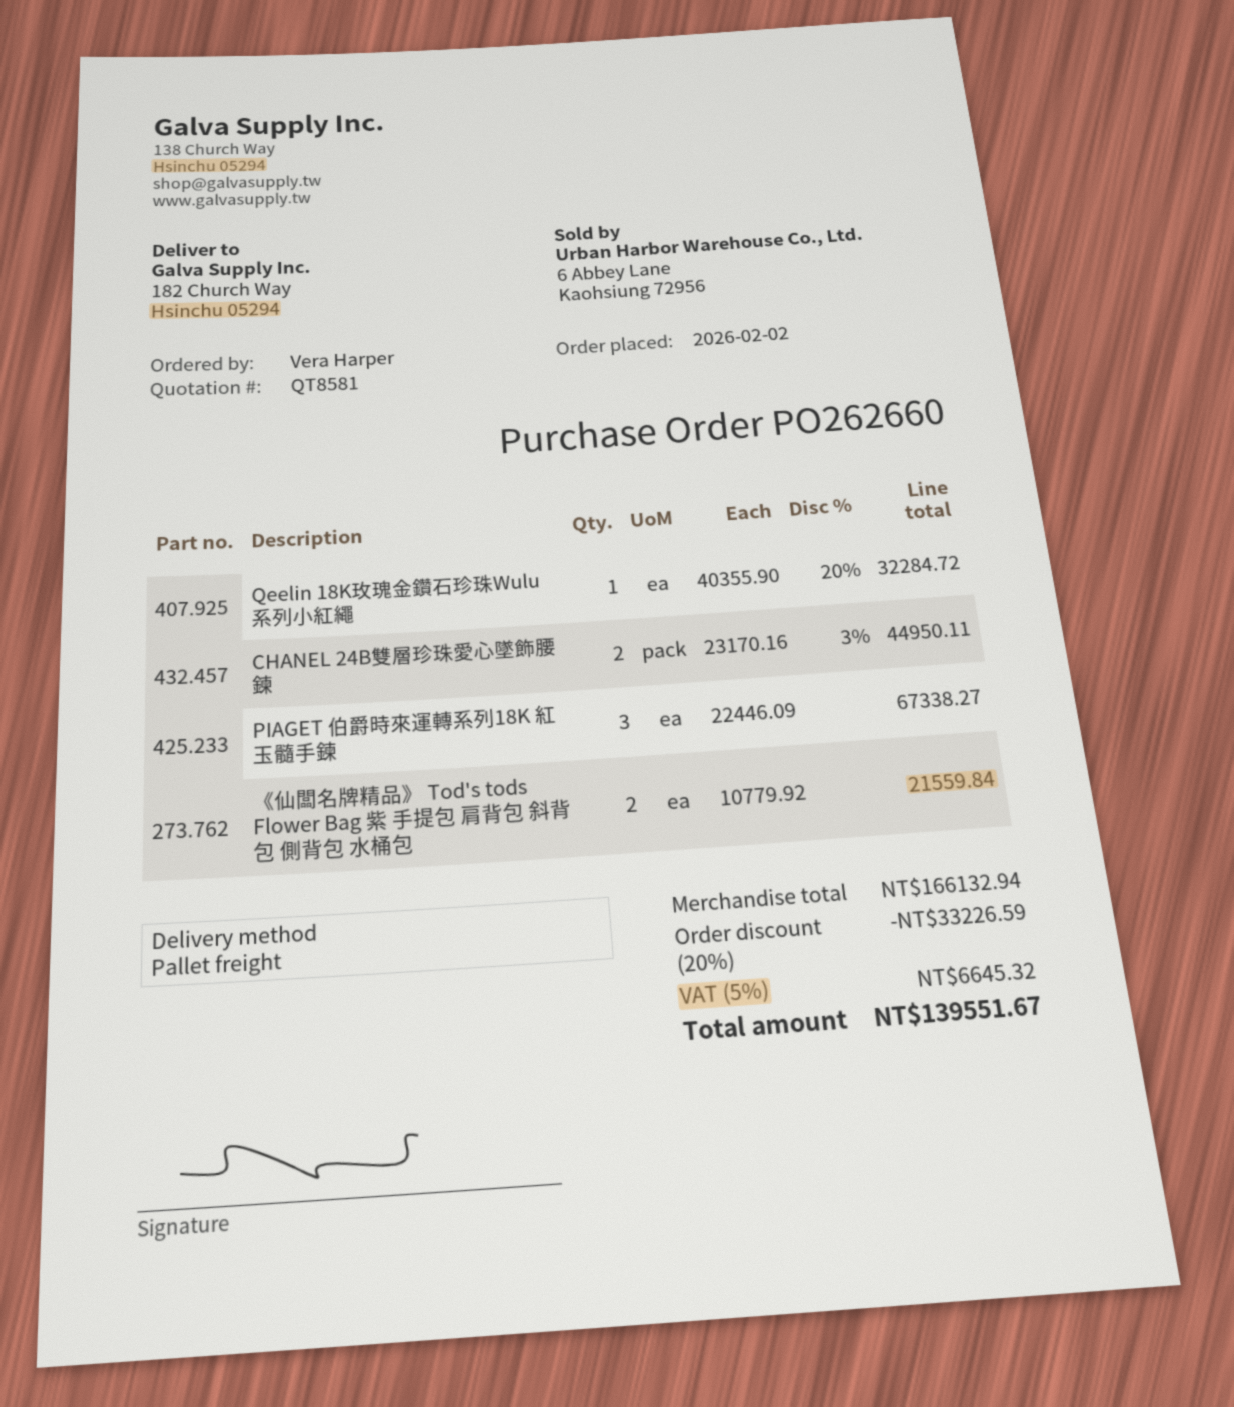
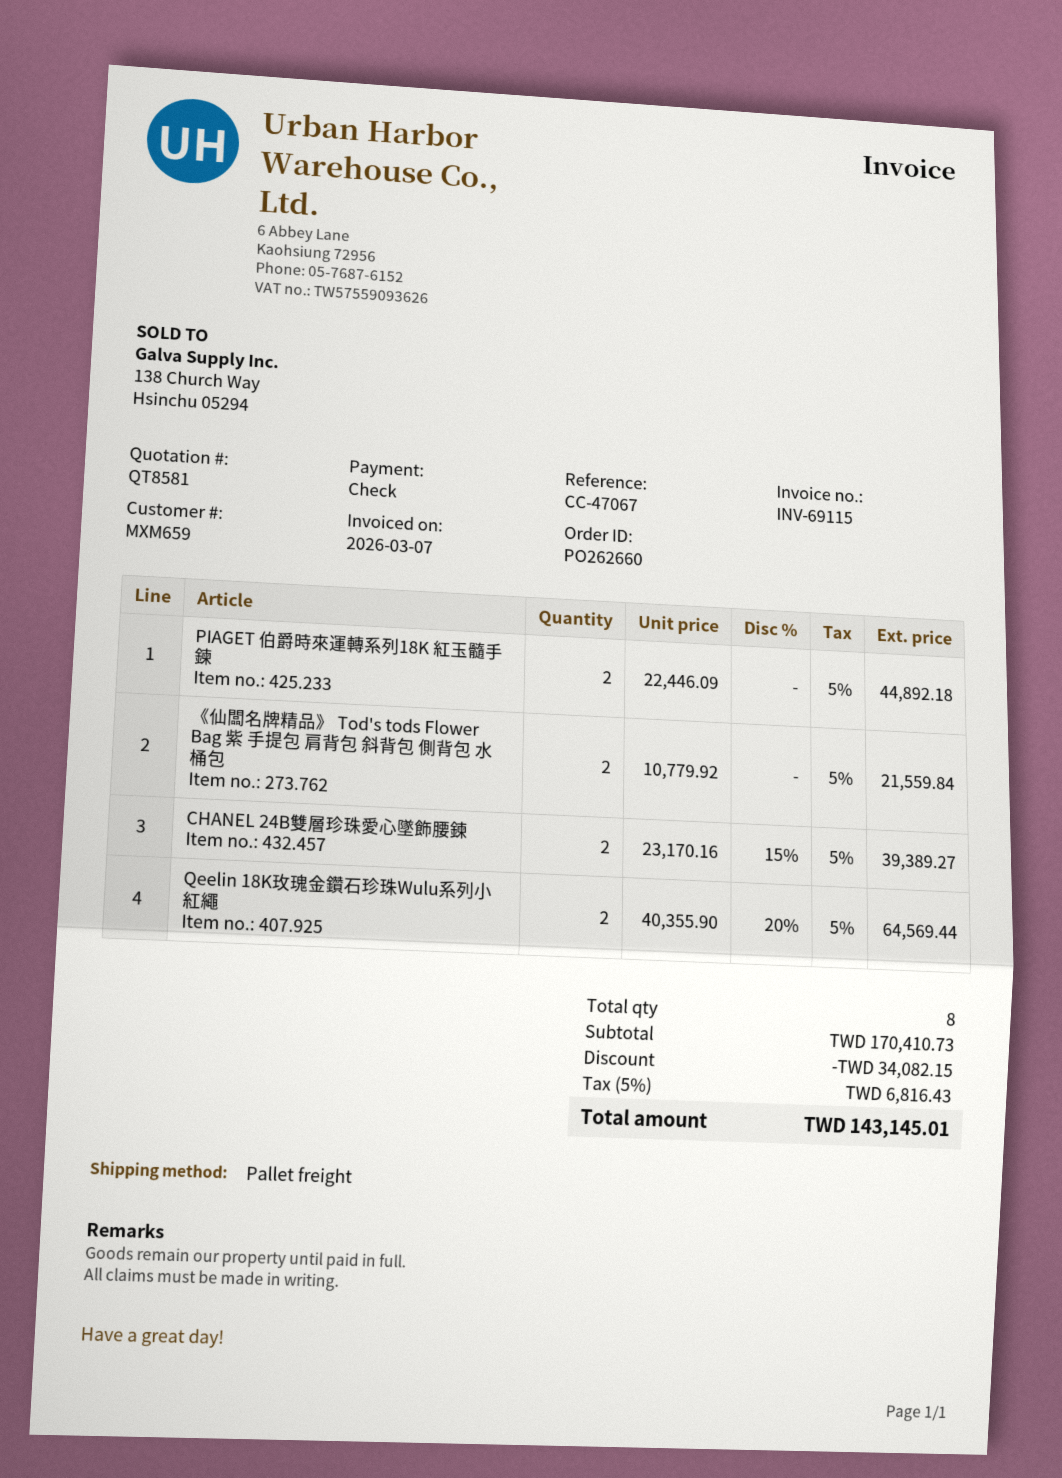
Qeelin 18K玫瑰金鑽石珍珠Wulu系列小紅繩: 1 x 40355.90 - 20% = 32284.72 -> 2 x 40355.90 - 20% = 64569.44
CHANEL 24B雙層珍珠愛心墜飾腰鍊: 2 x 23170.16 - 3% = 44950.11 -> 2 x 23170.16 - 15% = 39389.27
PIAGET 伯爵時來運轉系列18K 紅玉髓手鍊: 3 x 22446.09 = 67338.27 -> 2 x 22446.09 = 44892.18
subtotal: 166132.94 -> 170410.73
discount: 33226.59 -> 34082.15
tax: 5% = 6645.32 -> 5% = 6816.43
total: 139551.67 -> 143145.01

